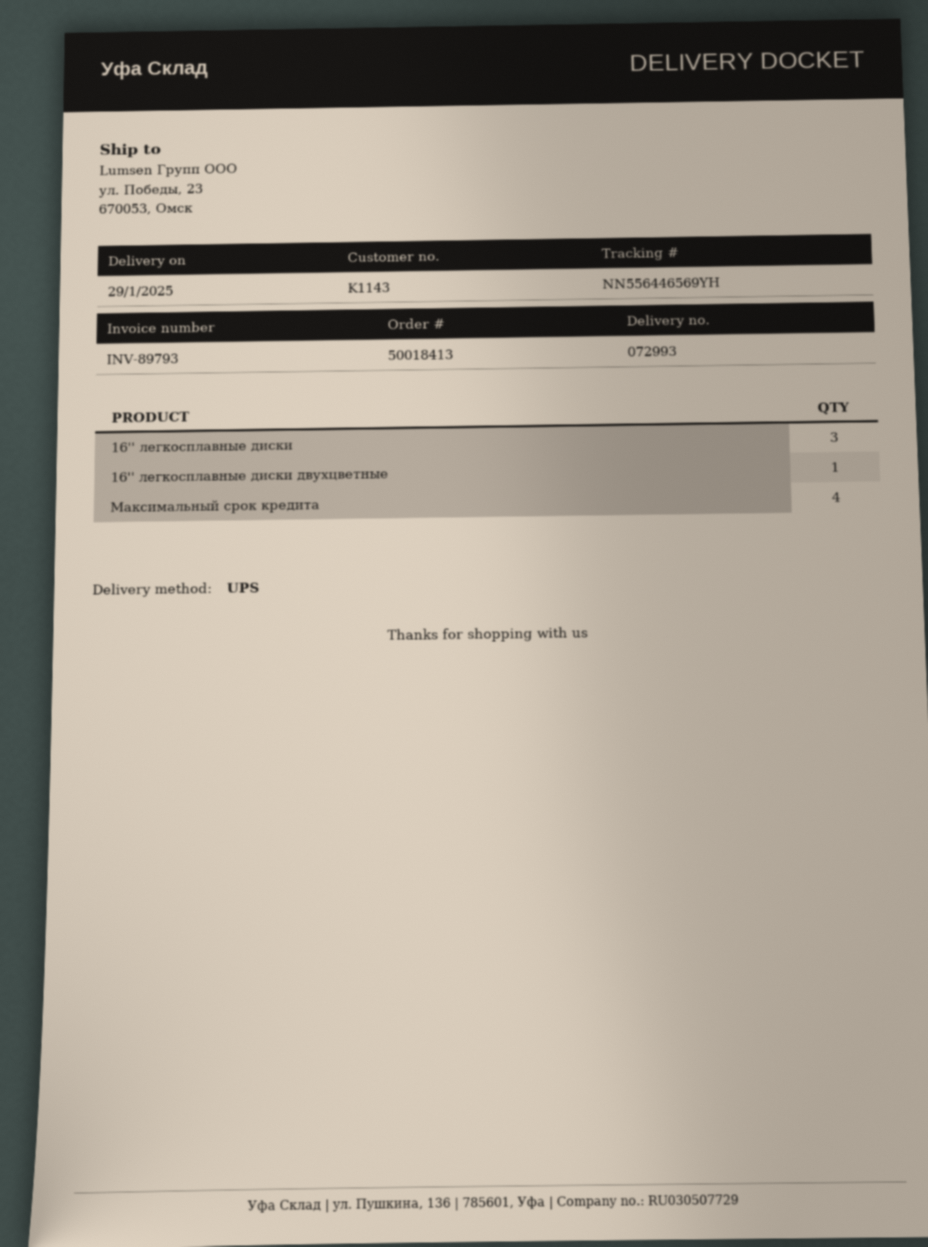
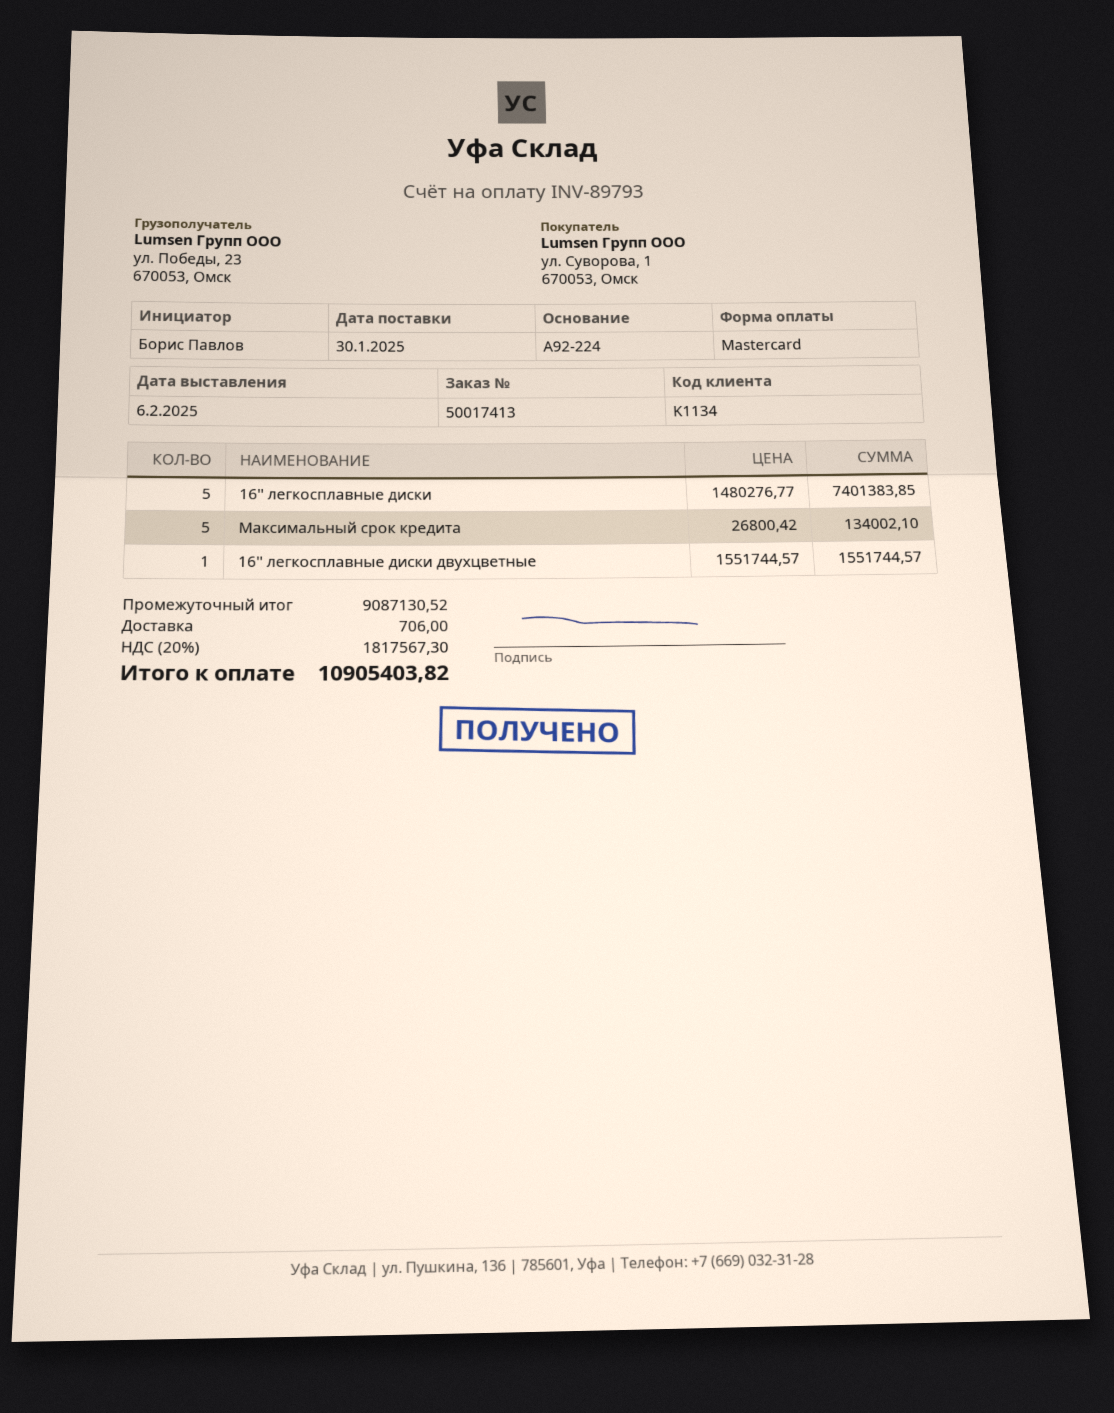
order number: 50018413 -> 50017413
delivery date: 2025-01-29 -> 2025-01-30
customer number: K1143 -> K1134
16'' легкосплавные диски: 3 -> 5
Максимальный срок кредита: 4 -> 5

